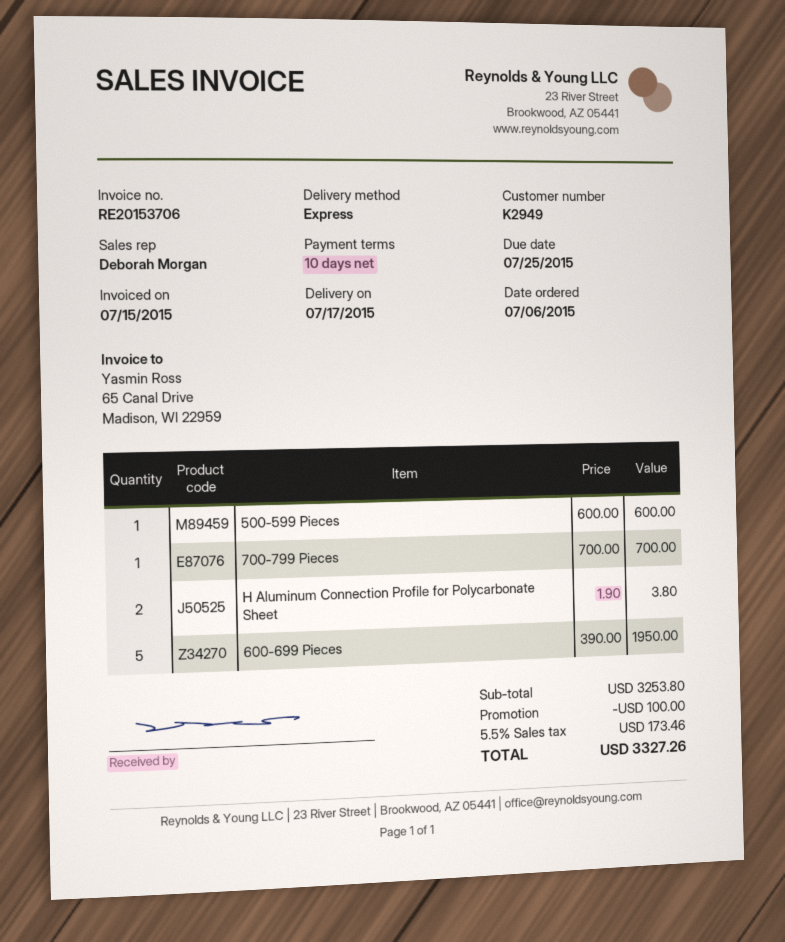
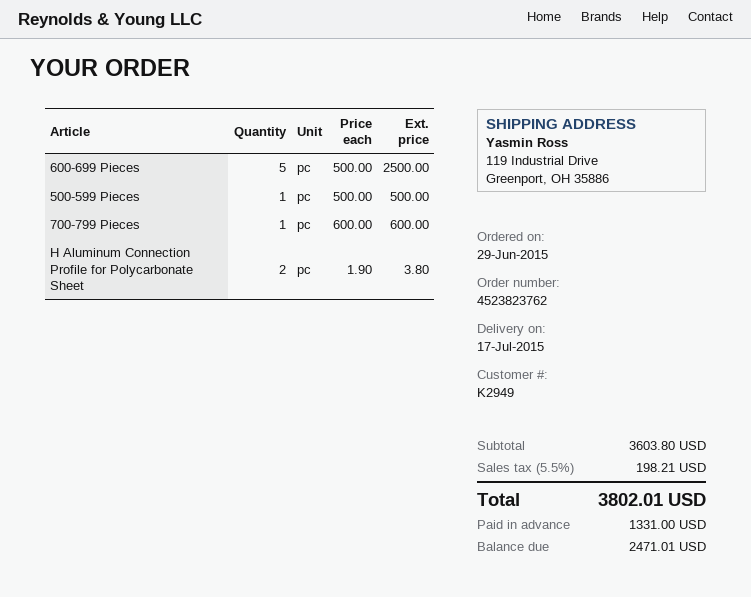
order date: 2015-07-06 -> 2015-06-29
500-599 Pieces: 1 x 600.00 = 600.00 -> 1 x 500.00 = 500.00
700-799 Pieces: 1 x 700.00 = 700.00 -> 1 x 600.00 = 600.00
600-699 Pieces: 5 x 390.00 = 1950.00 -> 5 x 500.00 = 2500.00
subtotal: 3253.80 -> 3603.80
discount: 100.00 -> none
tax: 5.5% = 173.46 -> 5.5% = 198.21
total: 3327.26 -> 3802.01

